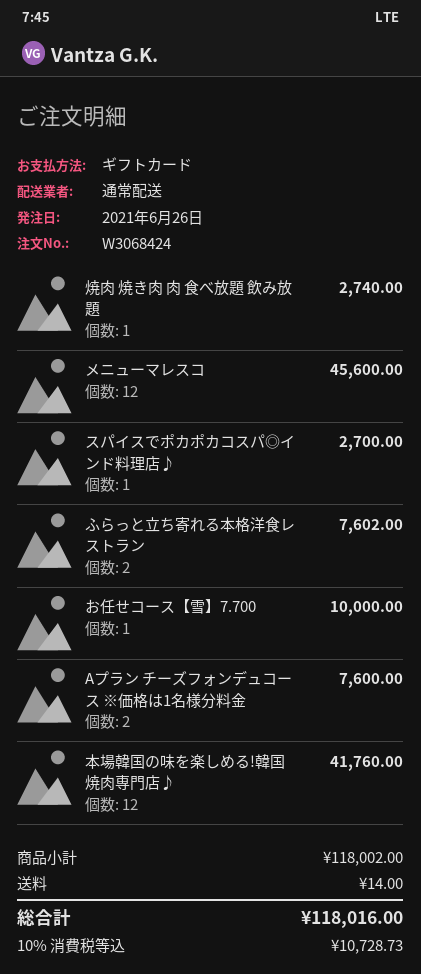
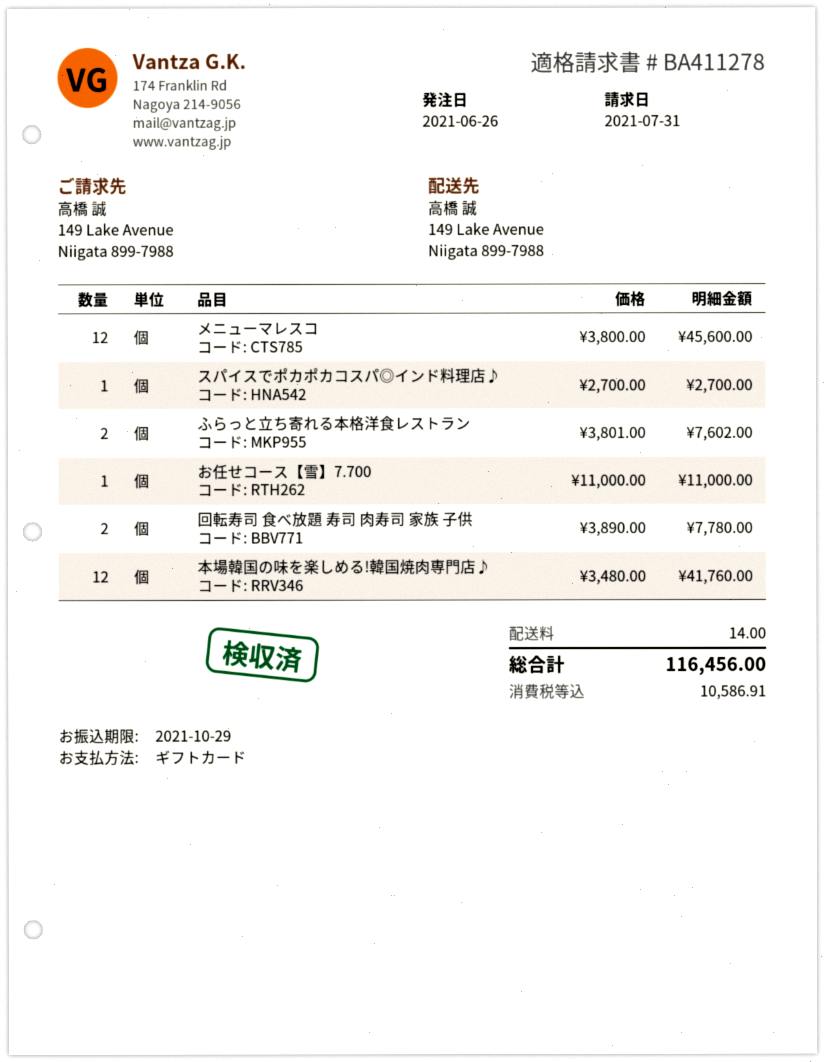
焼肉 焼き肉 肉 食べ放題 飲み放題: 1 for 2740.00 -> none
お任せコース【雪】7.700: 1 for 10000.00 -> 1 for 11000.00
Aプラン チーズフォンデュコース ※価格は1名様分料金: 2 for 7600.00 -> none
回転寿司 食べ放題 寿司 肉寿司 家族 子供: none -> 2 for 7780.00
tax: 10728.73 -> 10586.91
total: 118016.00 -> 116456.00

